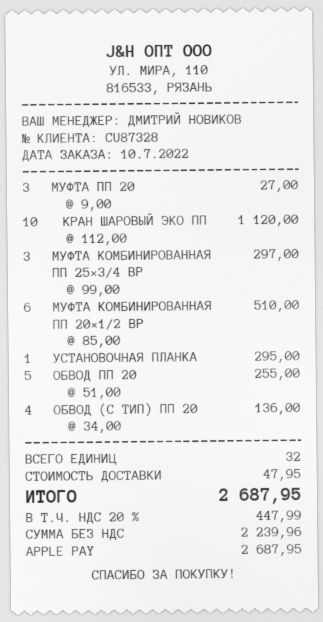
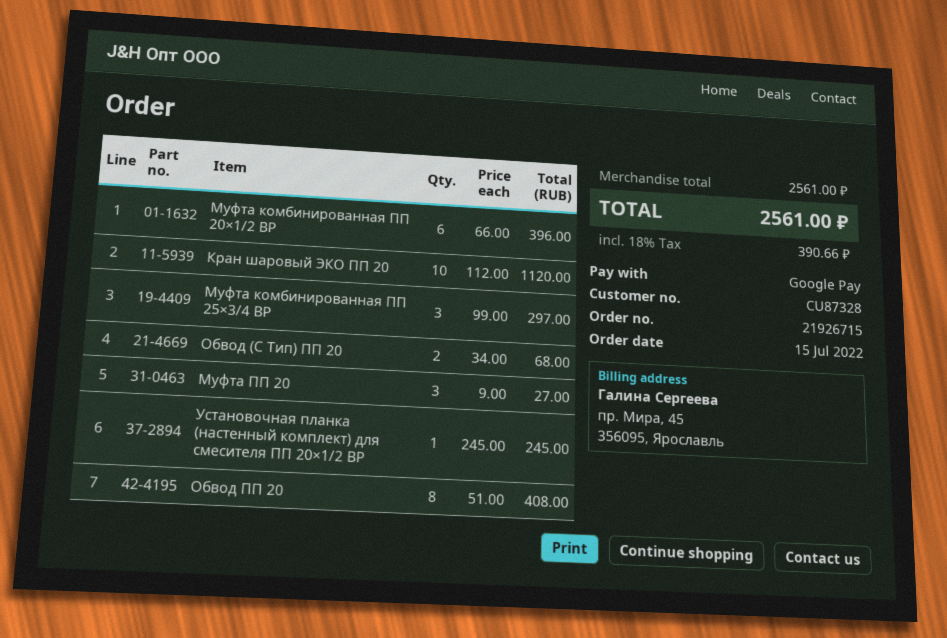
order date: 2022-07-10 -> 2022-07-15
payment method: Apple Pay -> Google Pay
МУФТА КОМБИНИРОВАННАЯ ПП 20×1/2 ВР: 6 x 85.00 = 510.00 -> 6 x 66.00 = 396.00
УСТАНОВОЧНАЯ ПЛАНКА: 1 x 295.00 = 295.00 -> 1 x 245.00 = 245.00
ОБВОД ПП 20: 5 x 51.00 = 255.00 -> 8 x 51.00 = 408.00
ОБВОД (С ТИП) ПП 20: 4 x 34.00 = 136.00 -> 2 x 34.00 = 68.00
shipping: 47.95 -> none
tax: 20% = 447.99 -> 18% = 390.66
total: 2687.95 -> 2561.00

